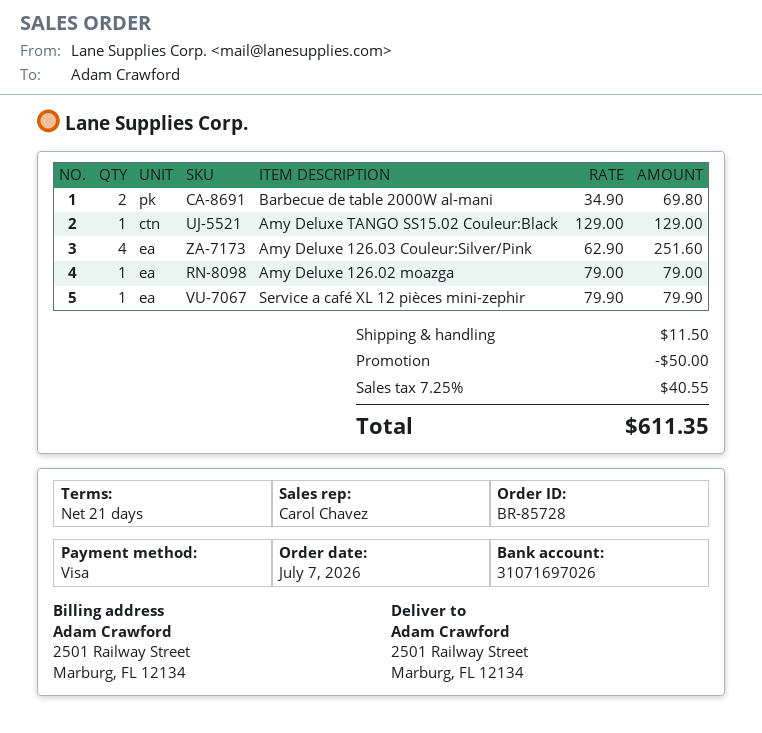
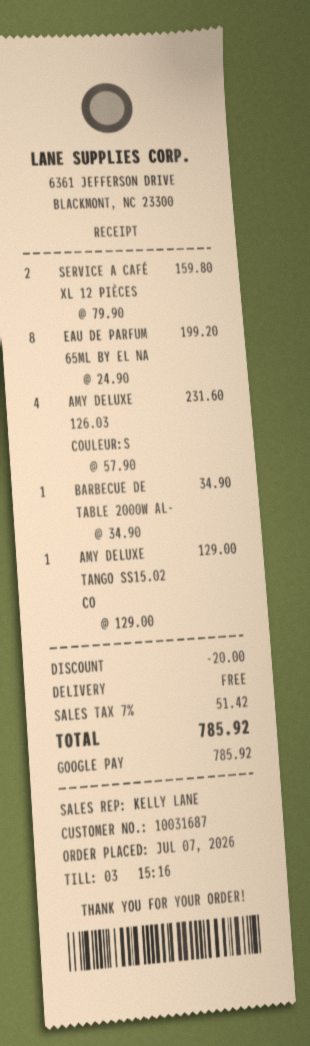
sales rep: Carol Chavez -> KELLY LANE
payment method: Visa -> Google Pay
Barbecue de table 2000W al-mani: 2 x 34.90 = 69.80 -> 1 x 34.90 = 34.90
Amy Deluxe 126.03 Couleur:Silver/Pink: 4 x 62.90 = 251.60 -> 4 x 57.90 = 231.60
Amy Deluxe 126.02 moazga: 1 x 79.00 = 79.00 -> none
Service a café XL 12 pièces mini-zephir: 1 x 79.90 = 79.90 -> 2 x 79.90 = 159.80
EAU DE PARFUM 65ML BY EL NA: none -> 8 x 24.90 = 199.20
discount: 50.00 -> 20.00
shipping: 11.50 -> 0.00
tax: 7.25% = 40.55 -> 7% = 51.42
total: 611.35 -> 785.92

